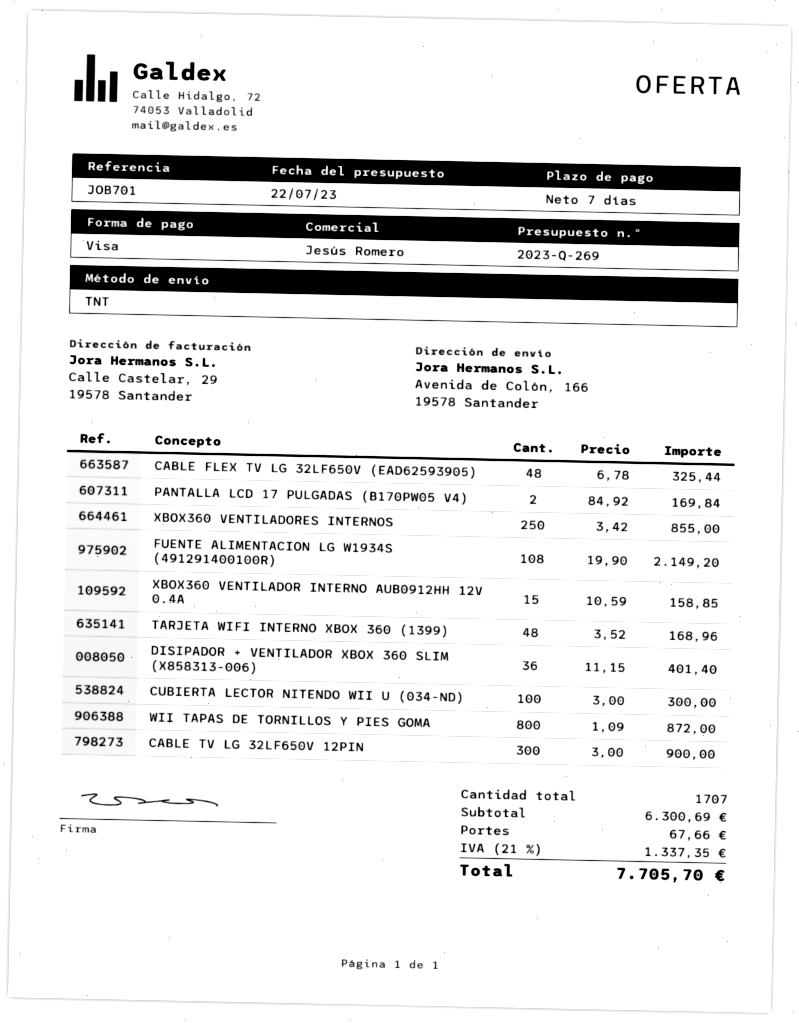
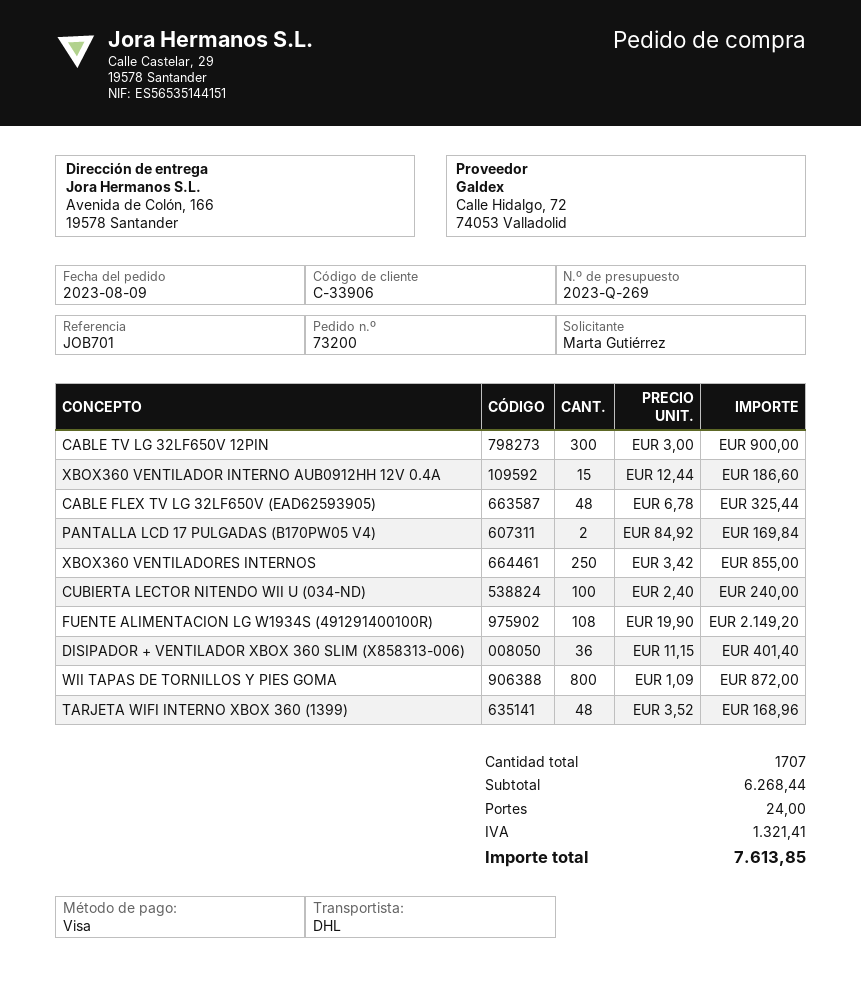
shipping method: TNT -> DHL
XBOX360 VENTILADOR INTERNO AUB0912HH 12V 0.4A: 15 x 10.59 = 158.85 -> 15 x 12.44 = 186.60
CUBIERTA LECTOR NITENDO WII U (034-ND): 100 x 3.00 = 300.00 -> 100 x 2.40 = 240.00
subtotal: 6300.69 -> 6268.44
shipping: 67.66 -> 24.00
tax: 1337.35 -> 1321.41
total: 7705.70 -> 7613.85

